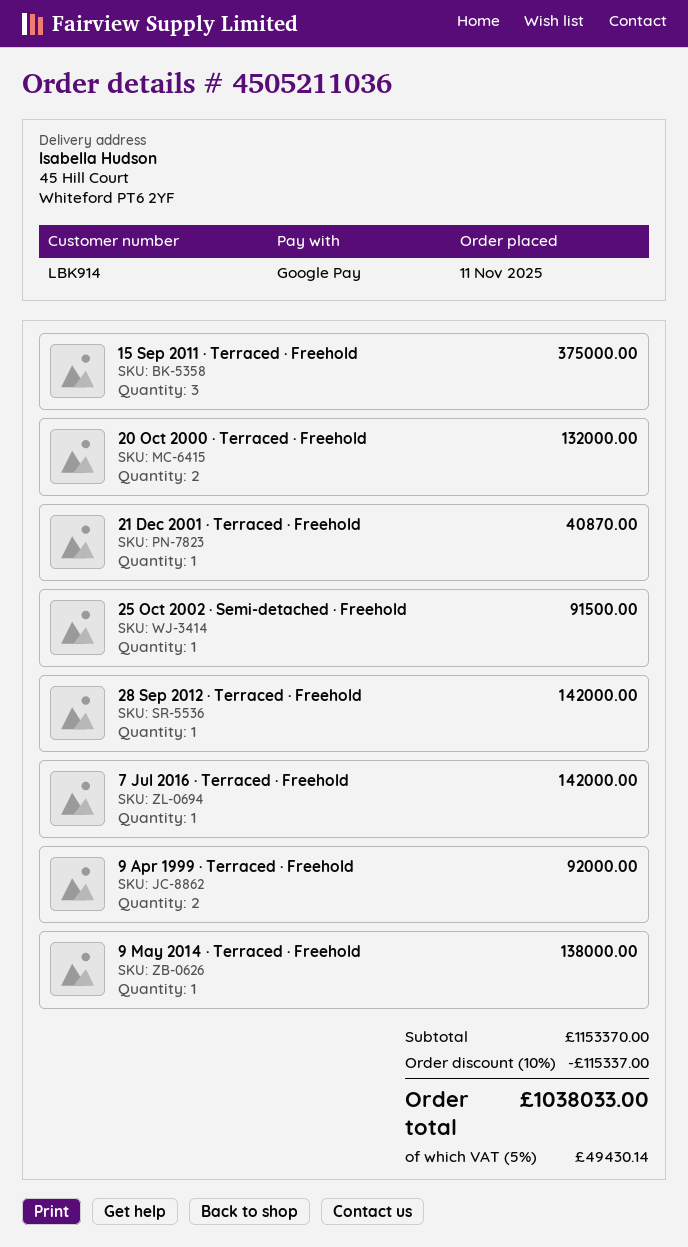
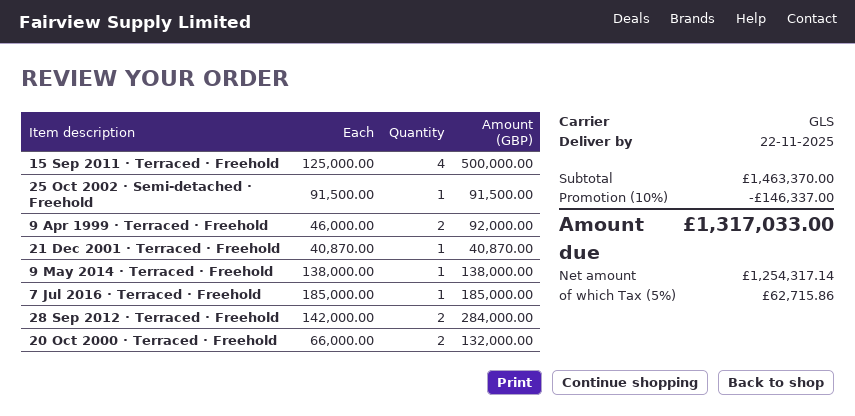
15 Sep 2011 · Terraced · Freehold: 3 for 375000.00 -> 4 for 500000.00
28 Sep 2012 · Terraced · Freehold: 1 for 142000.00 -> 2 for 284000.00
7 Jul 2016 · Terraced · Freehold: 1 for 142000.00 -> 1 for 185000.00
subtotal: 1153370.00 -> 1463370.00
discount: 10% = 115337.00 -> 10% = 146337.00
tax: 5% = 49430.14 -> 5% = 62715.86
total: 1038033.00 -> 1317033.00

